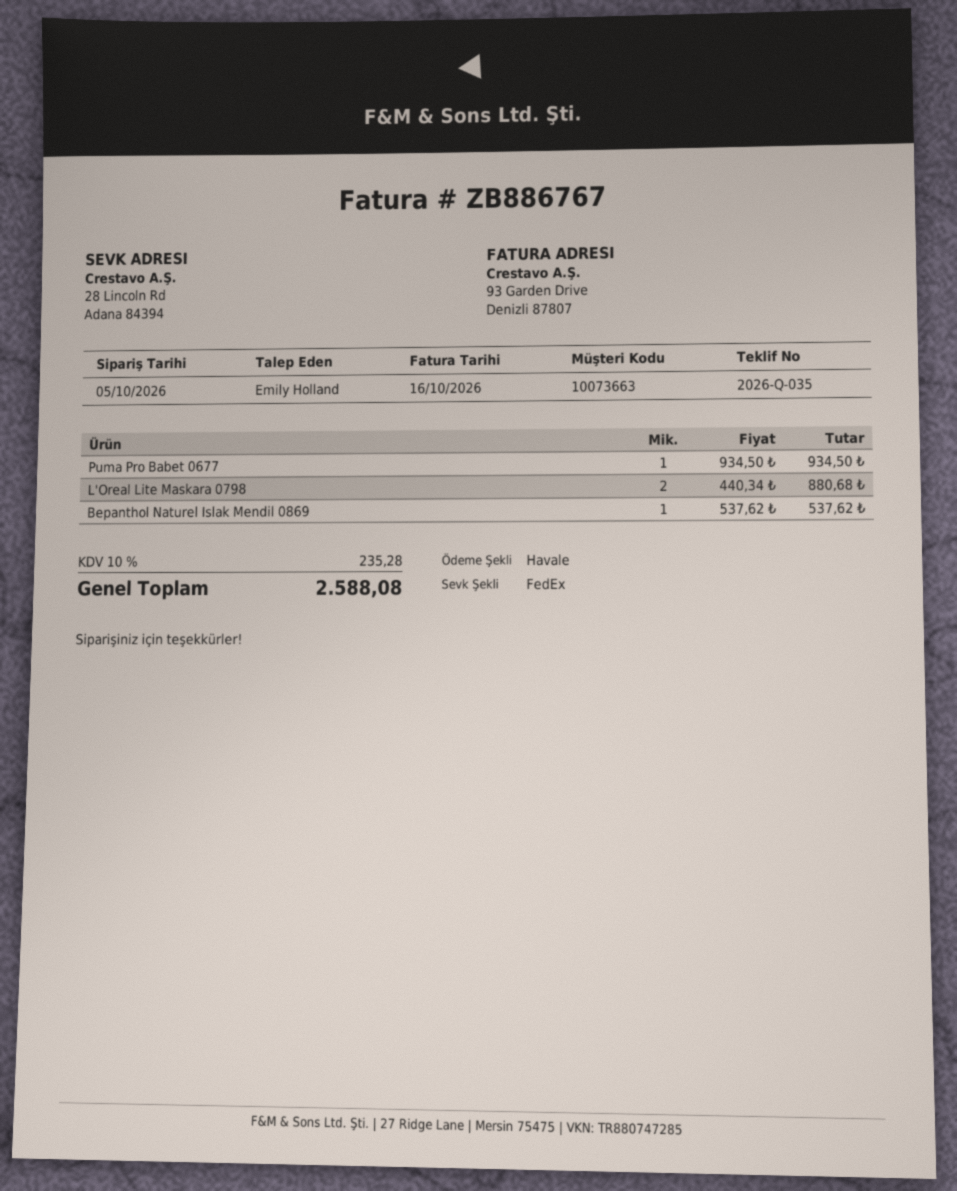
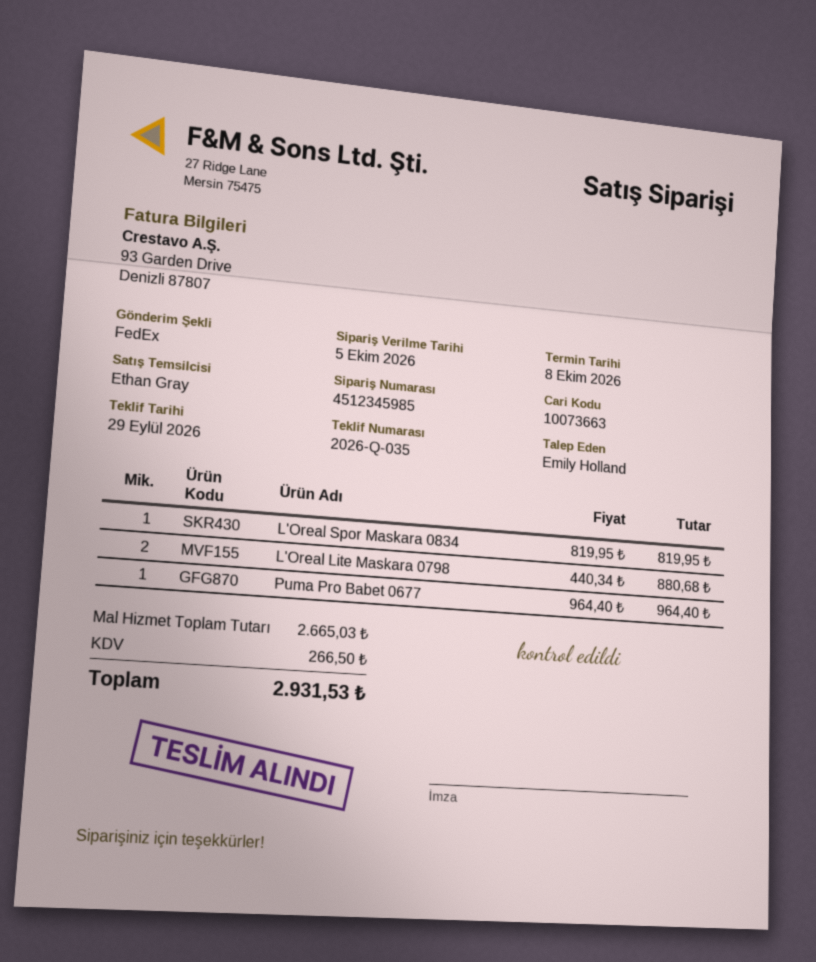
Puma Pro Babet 0677: 1 x 934.50 = 934.50 -> 1 x 964.40 = 964.40
Bepanthol Naturel Islak Mendil 0869: 1 x 537.62 = 537.62 -> none
L'Oreal Spor Maskara 0834: none -> 1 x 819.95 = 819.95
tax: 235.28 -> 266.50
total: 2588.08 -> 2931.53

